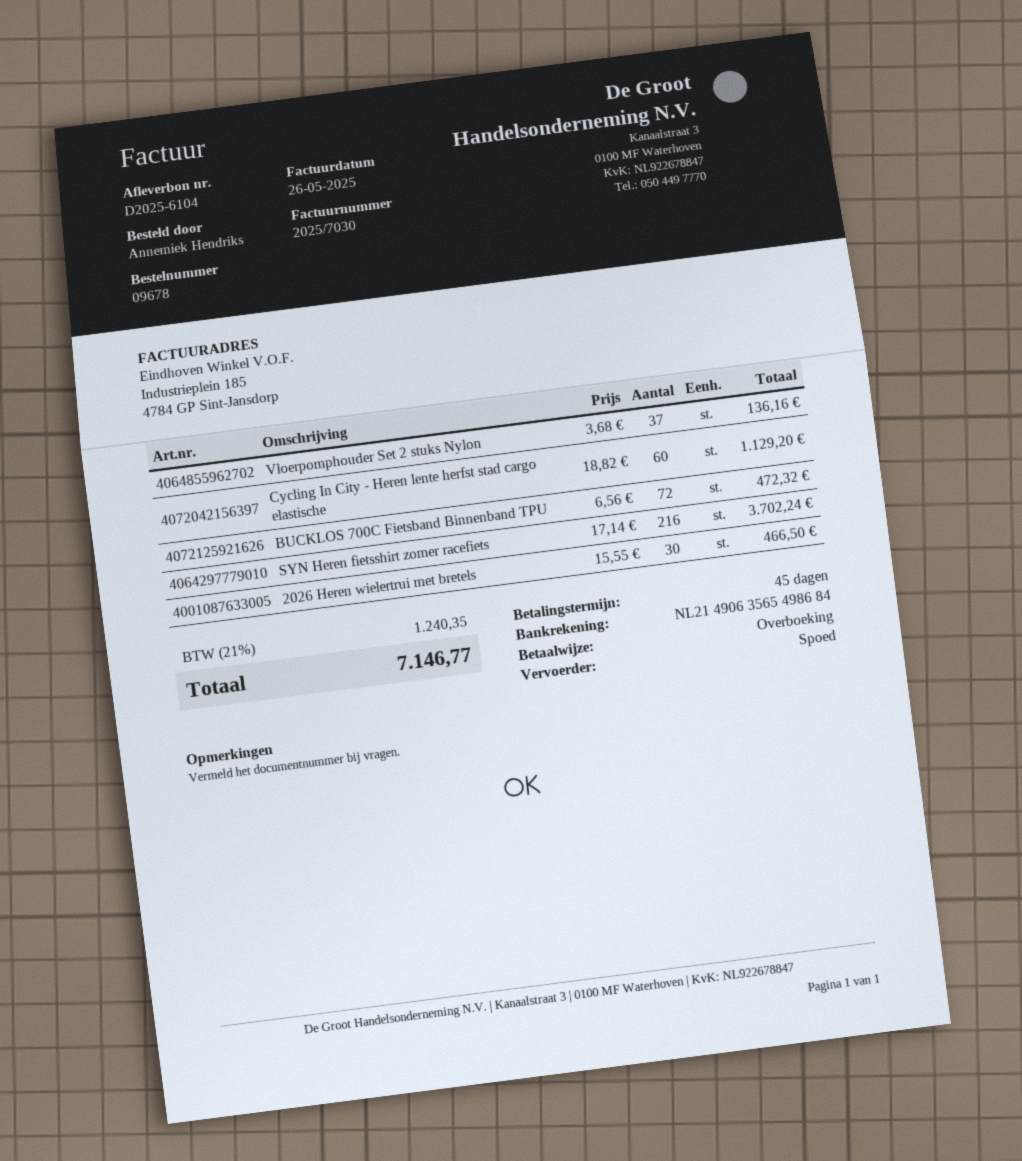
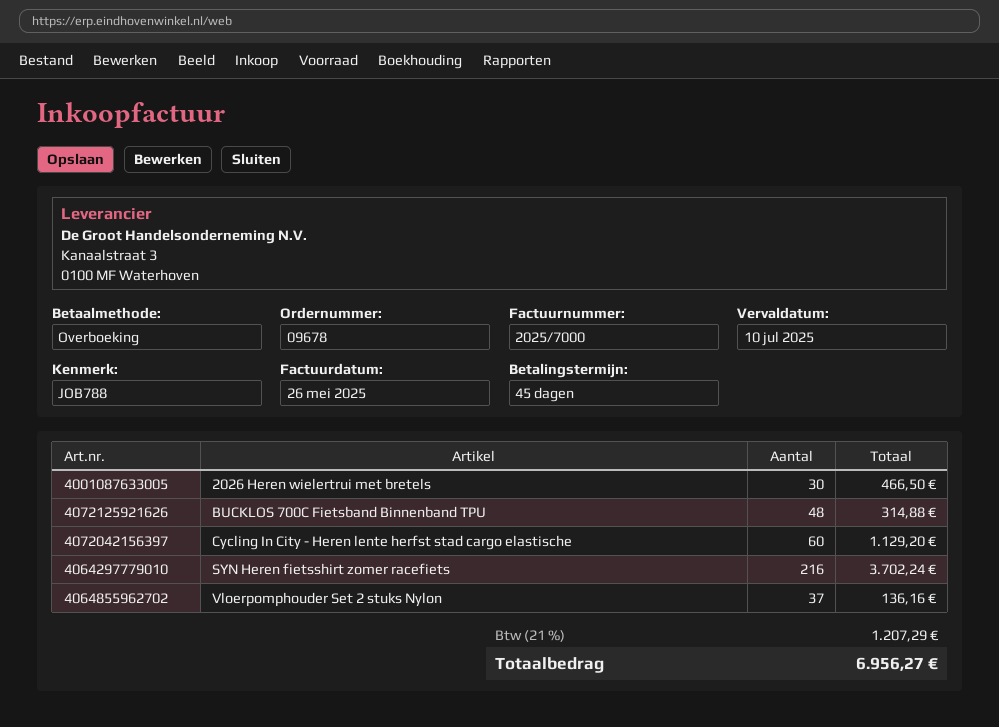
invoice number: 2025/7030 -> 2025/7000
BUCKLOS 700C Fietsband Binnenband TPU: 72 for 472.32 -> 48 for 314.88
tax: 21% = 1240.35 -> 21% = 1207.29
total: 7146.77 -> 6956.27

